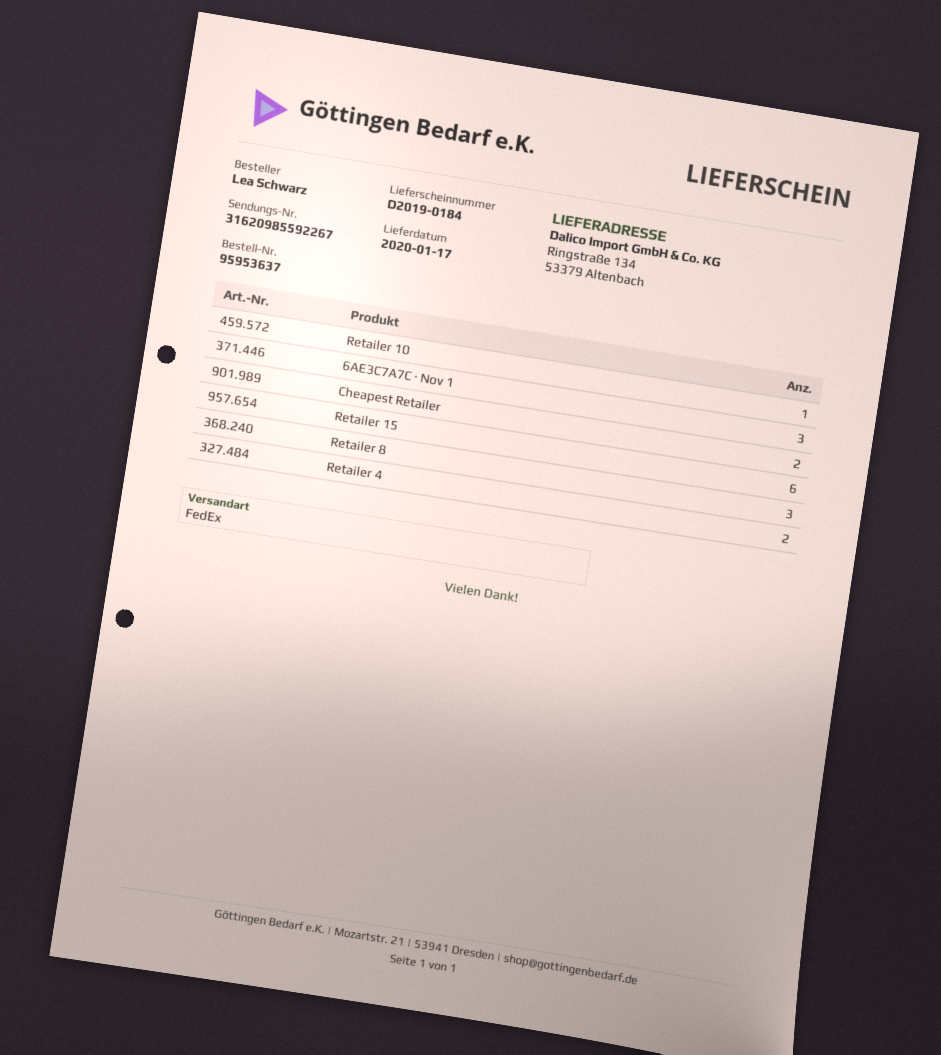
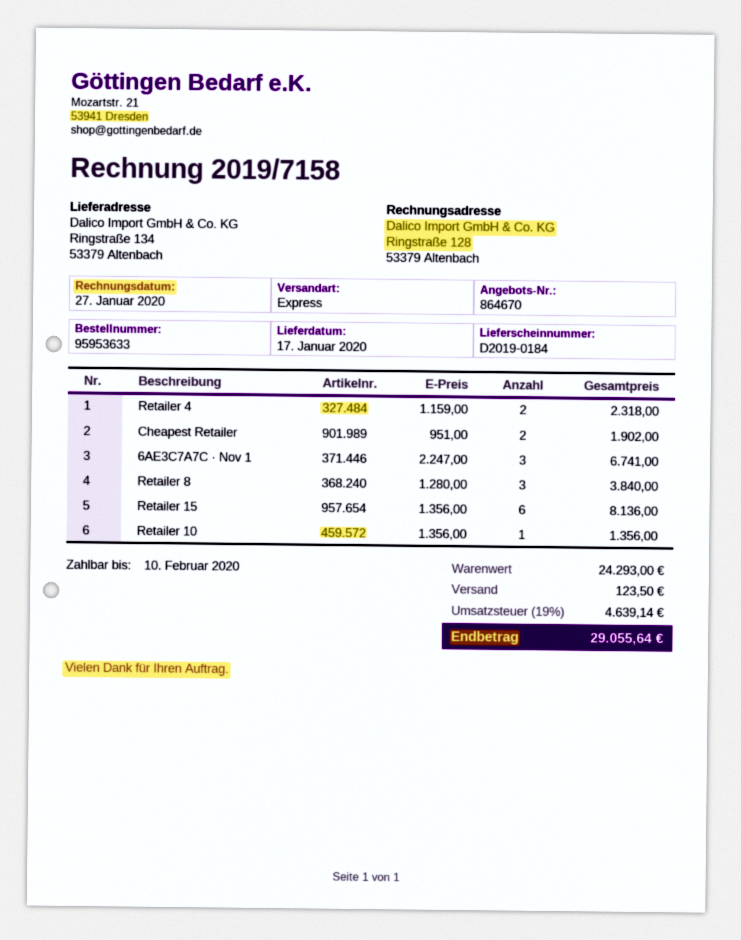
order number: 95953637 -> 95953633
shipping method: FedEx -> express

